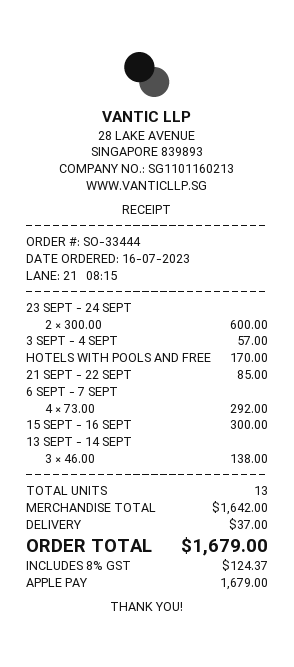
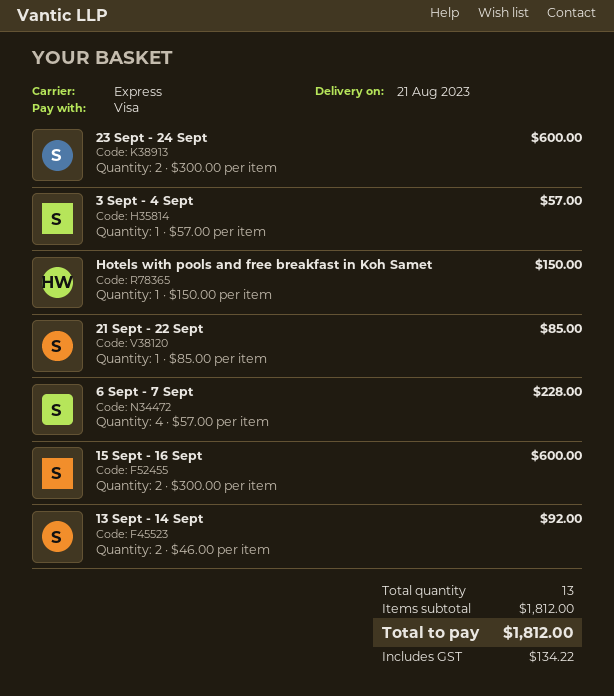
payment method: Apple Pay -> Visa
HOTELS WITH POOLS AND FREE: 1 x 170.00 = 170.00 -> 1 x 150.00 = 150.00
6 SEPT - 7 SEPT: 4 x 73.00 = 292.00 -> 4 x 57.00 = 228.00
15 SEPT - 16 SEPT: 1 x 300.00 = 300.00 -> 2 x 300.00 = 600.00
13 SEPT - 14 SEPT: 3 x 46.00 = 138.00 -> 2 x 46.00 = 92.00
subtotal: 1642.00 -> 1812.00
shipping: 37.00 -> none
tax: 124.37 -> 134.22
total: 1679.00 -> 1812.00

